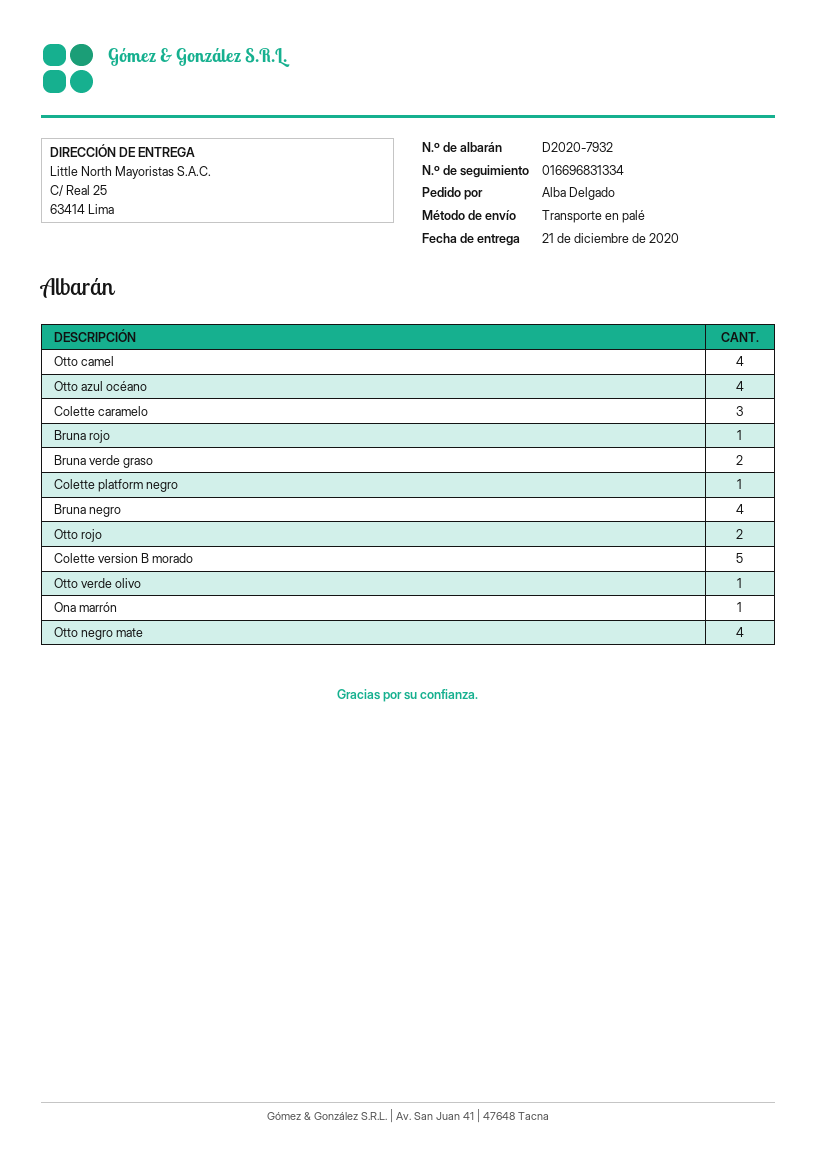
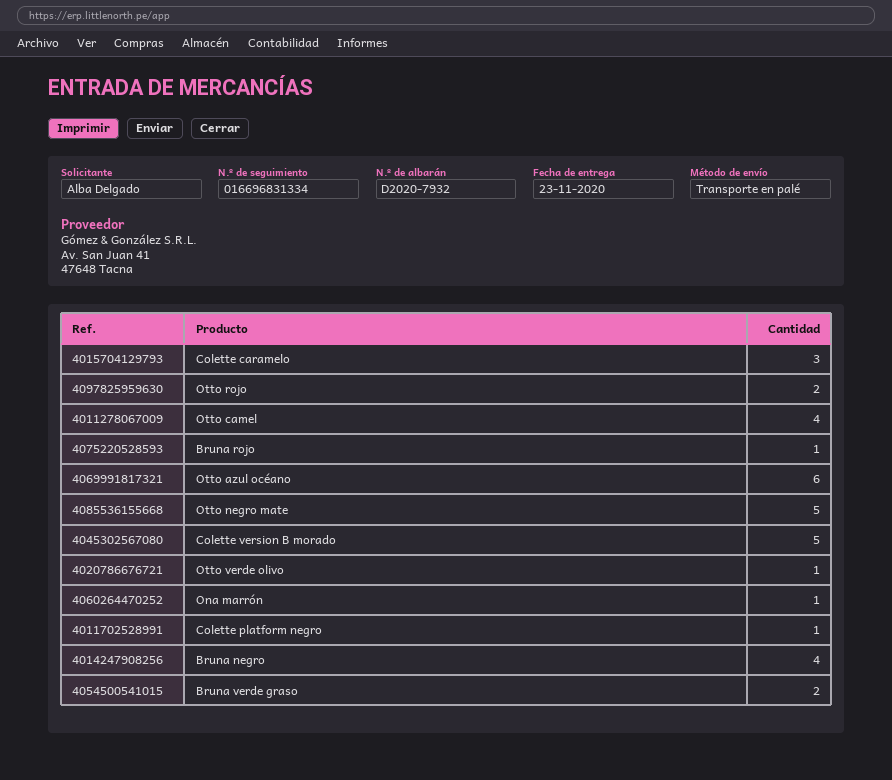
delivery date: 2020-12-21 -> 2020-11-23
Otto azul océano: 4 -> 6
Otto negro mate: 4 -> 5

